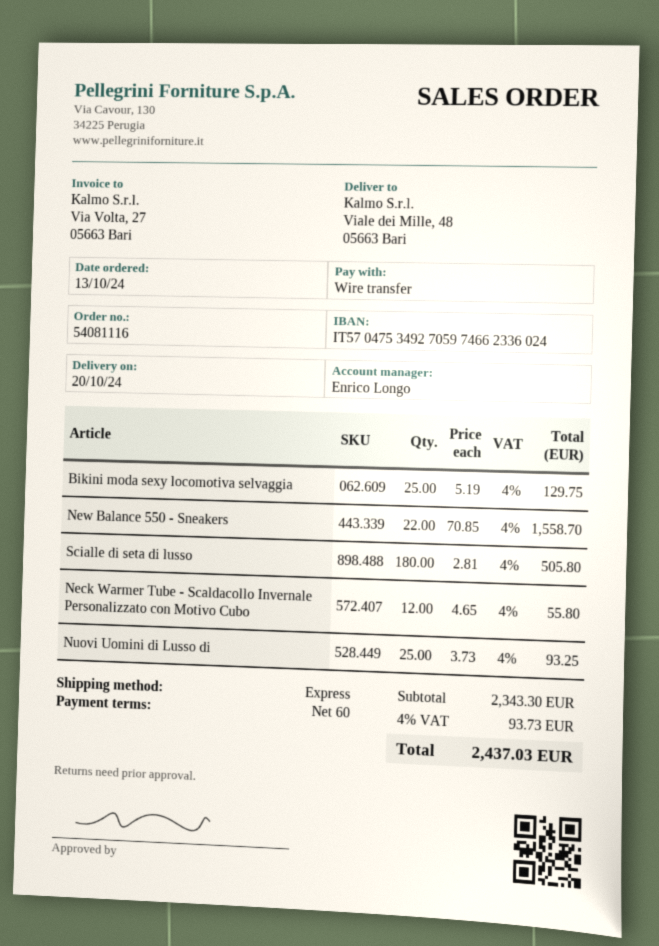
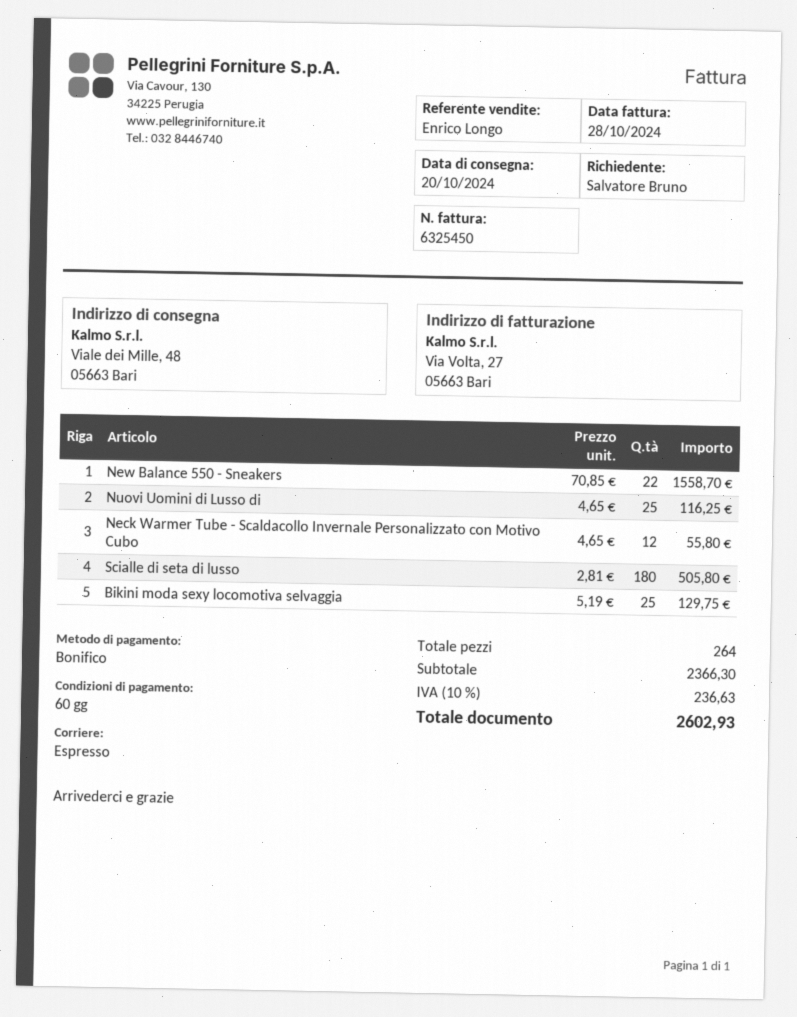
Nuovi Uomini di Lusso di: 25 x 3.73 = 93.25 -> 25 x 4.65 = 116.25
subtotal: 2343.30 -> 2366.30
tax: 4% = 93.73 -> 10% = 236.63
total: 2437.03 -> 2602.93

